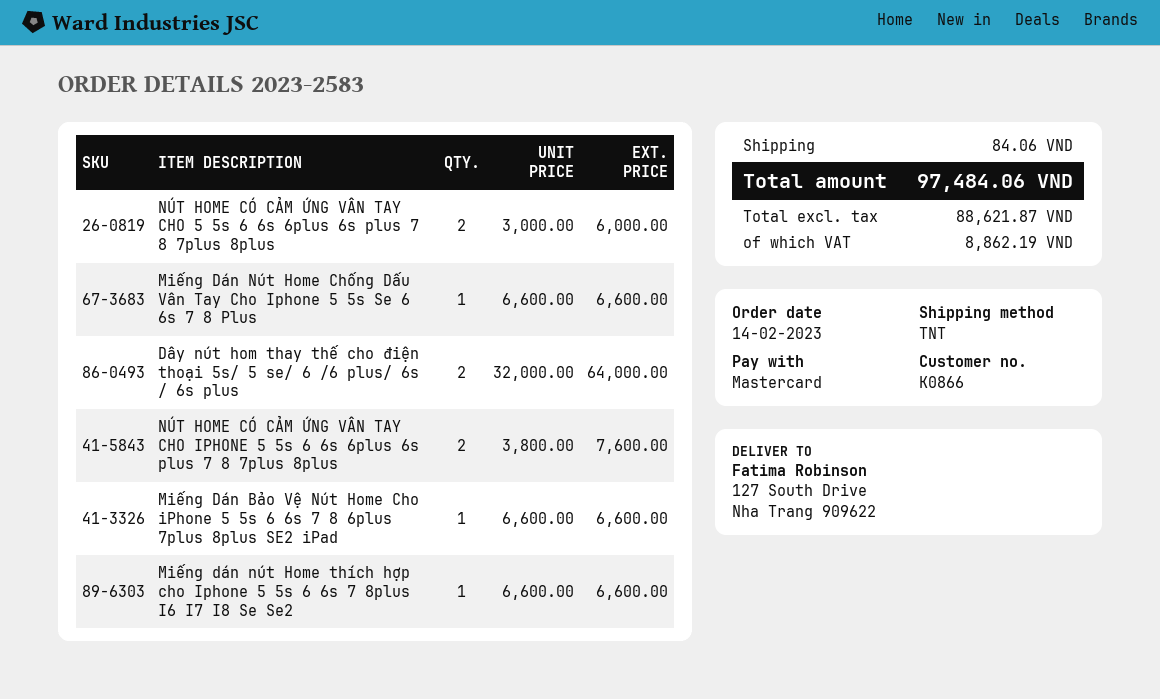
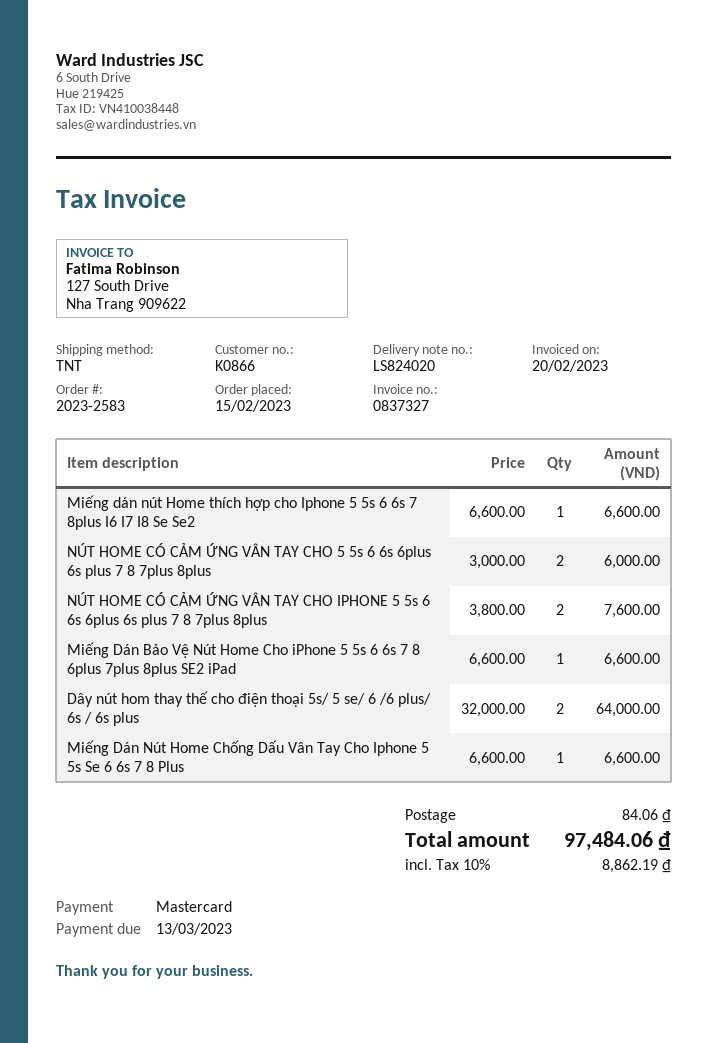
order date: 2023-02-14 -> 2023-02-15

